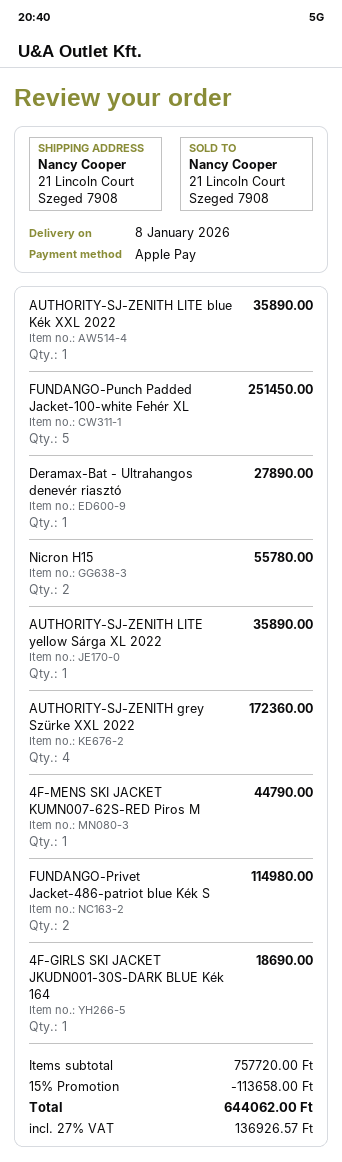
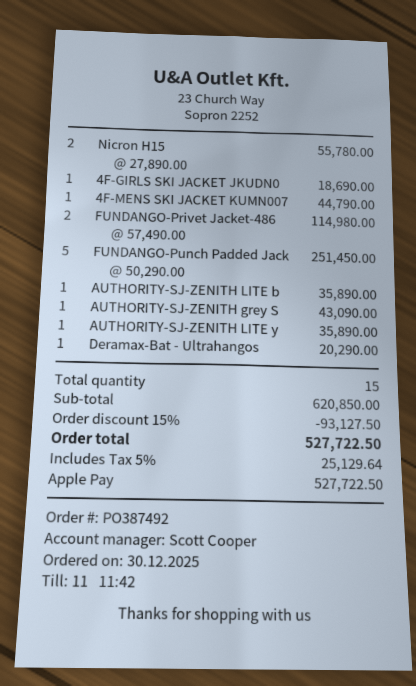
Deramax-Bat - Ultrahangos denevér riasztó: 1 for 27890.00 -> 1 for 20290.00
AUTHORITY-SJ-ZENITH grey Szürke XXL 2022: 4 for 172360.00 -> 1 for 43090.00
subtotal: 757720.00 -> 620850.00
discount: 15% = 113658.00 -> 15% = 93127.50
tax: 27% = 136926.57 -> 5% = 25129.64
total: 644062.00 -> 527722.50

